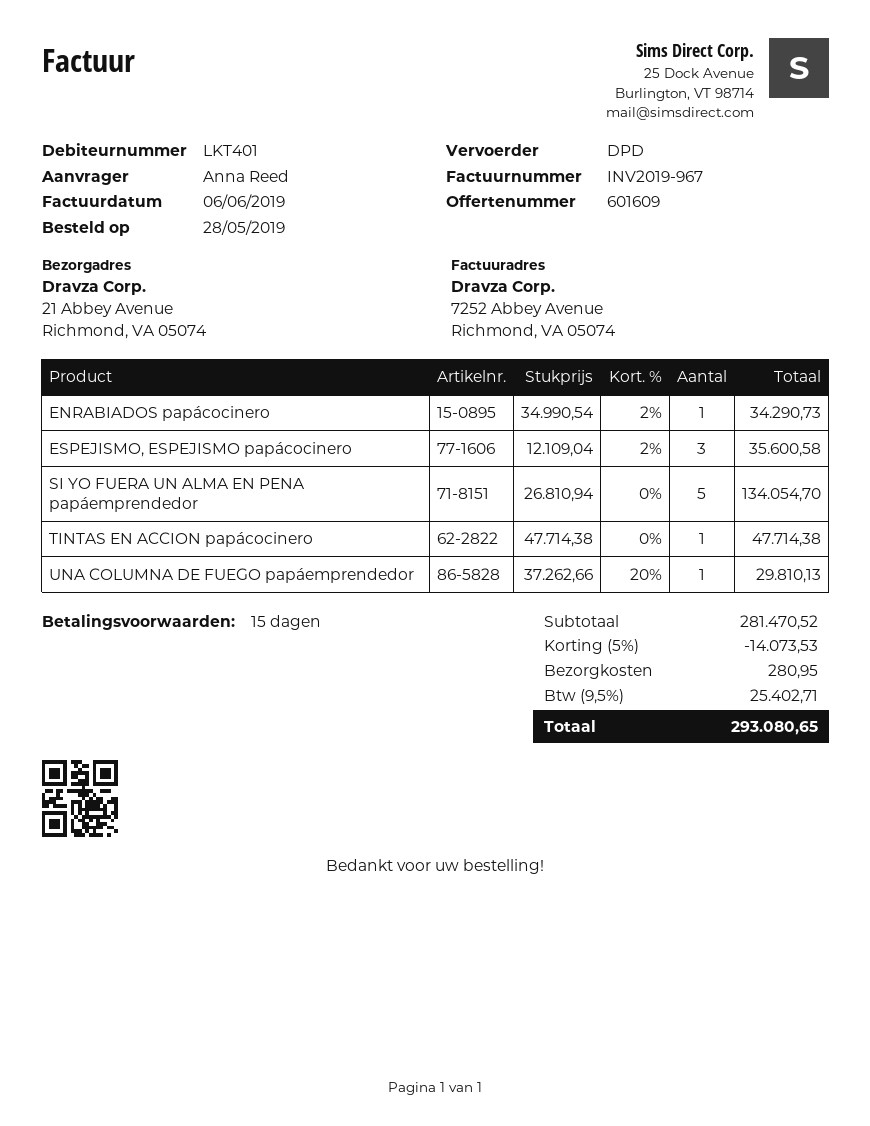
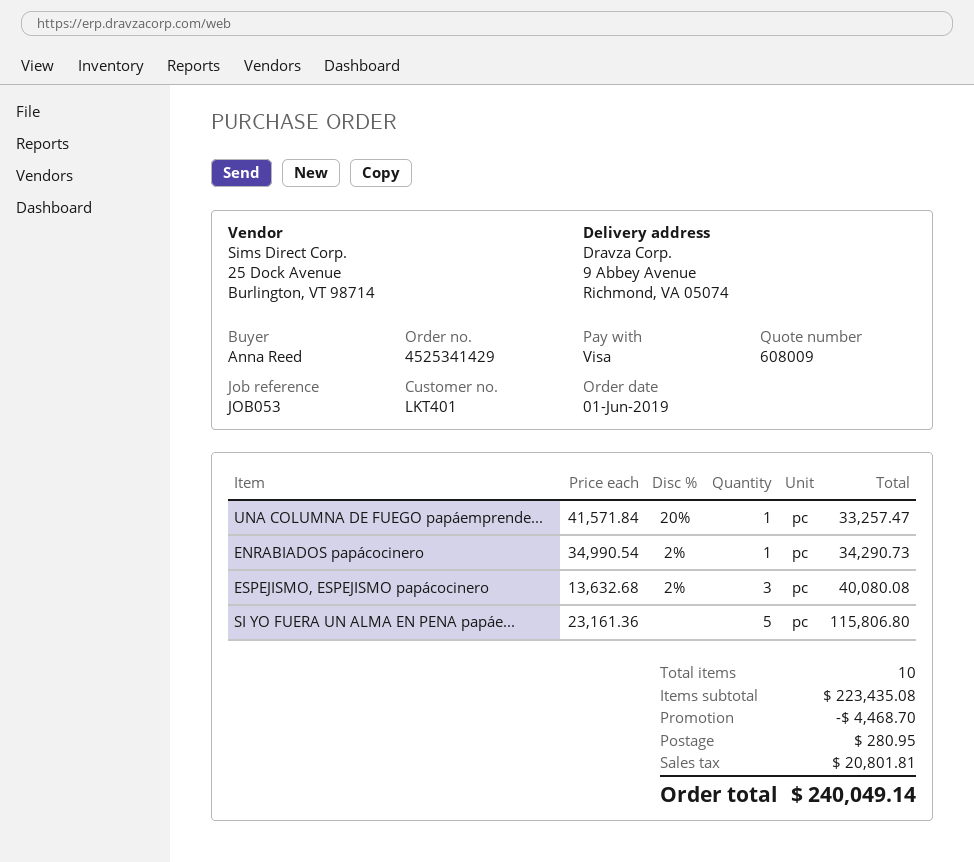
quote number: 601609 -> 608009
order date: 2019-05-28 -> 2019-06-01
ship to: 21 Abbey Avenue, Richmond, VA 05074 -> 9 Abbey Avenue, Richmond, VA 05074
ESPEJISMO, ESPEJISMO papácocinero: 3 x 12109.04 - 2% = 35600.58 -> 3 x 13632.68 - 2% = 40080.08
SI YO FUERA UN ALMA EN PENA papáemprendedor: 5 x 26810.94 = 134054.70 -> 5 x 23161.36 = 115806.80
TINTAS EN ACCION papácocinero: 1 x 47714.38 = 47714.38 -> none
UNA COLUMNA DE FUEGO papáemprendedor: 1 x 37262.66 - 20% = 29810.13 -> 1 x 41571.84 - 20% = 33257.47
subtotal: 281470.52 -> 223435.08
discount: 14073.53 -> 4468.70
tax: 25402.71 -> 20801.81
total: 293080.65 -> 240049.14

